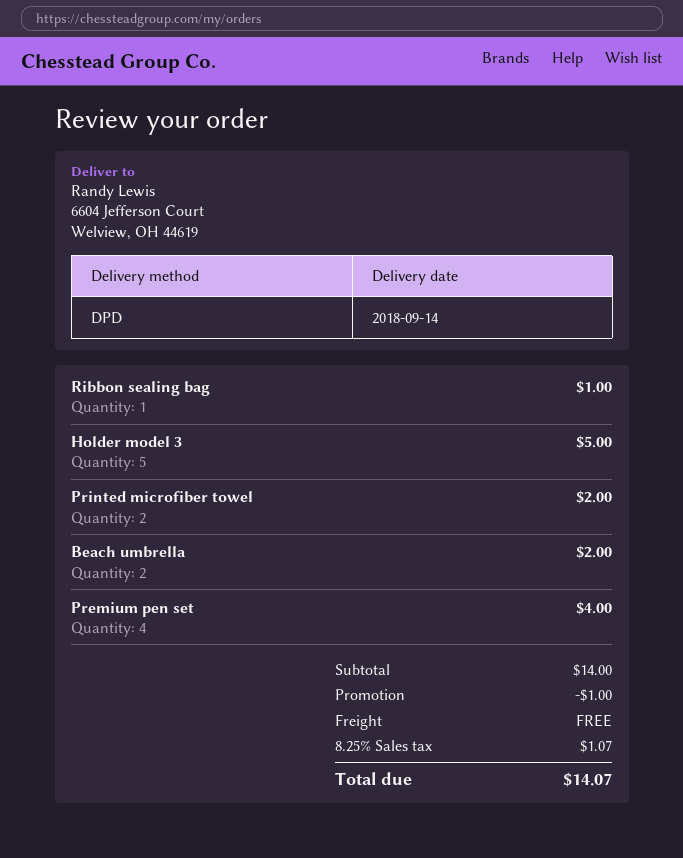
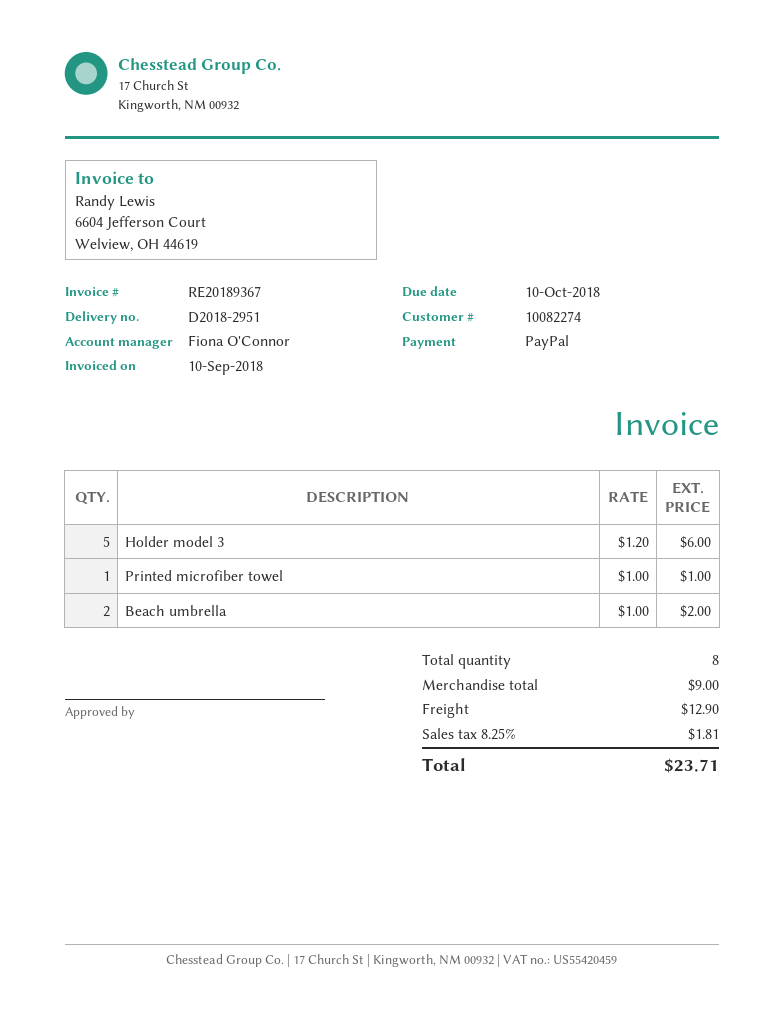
Ribbon sealing bag: 1 for 1.00 -> none
Holder model 3: 5 for 5.00 -> 5 for 6.00
Printed microfiber towel: 2 for 2.00 -> 1 for 1.00
Premium pen set: 4 for 4.00 -> none
subtotal: 14.00 -> 9.00
discount: 1.00 -> none
shipping: 0.00 -> 12.90
tax: 8.25% = 1.07 -> 8.25% = 1.81
total: 14.07 -> 23.71

